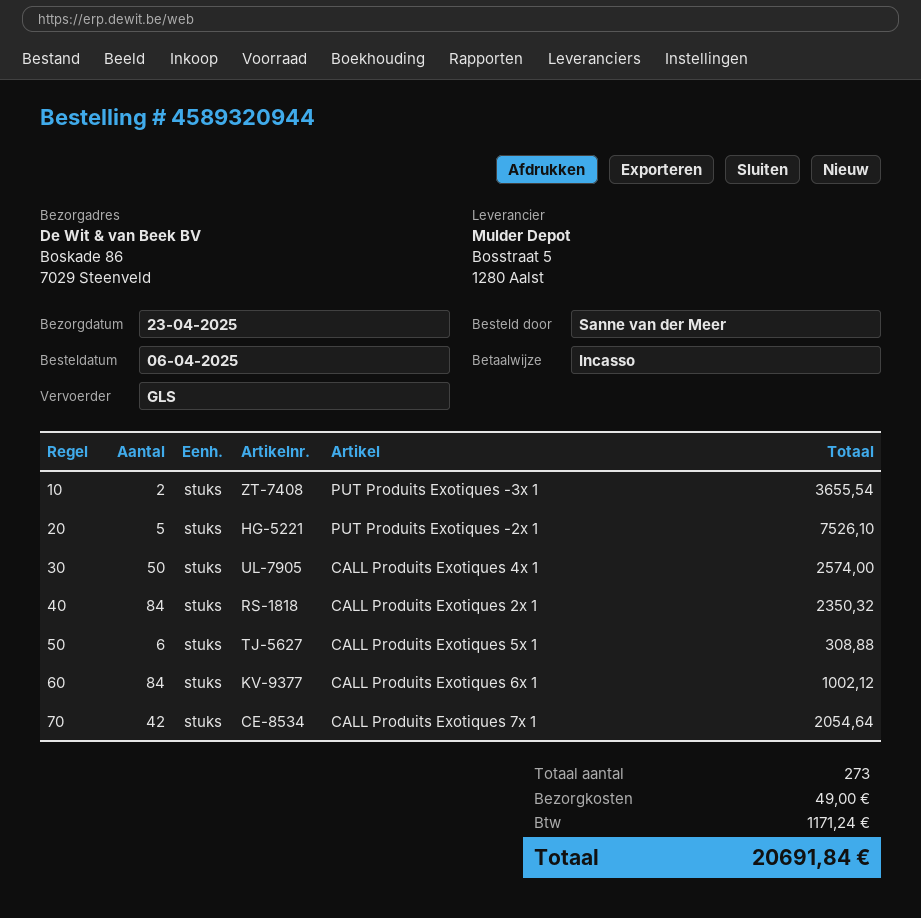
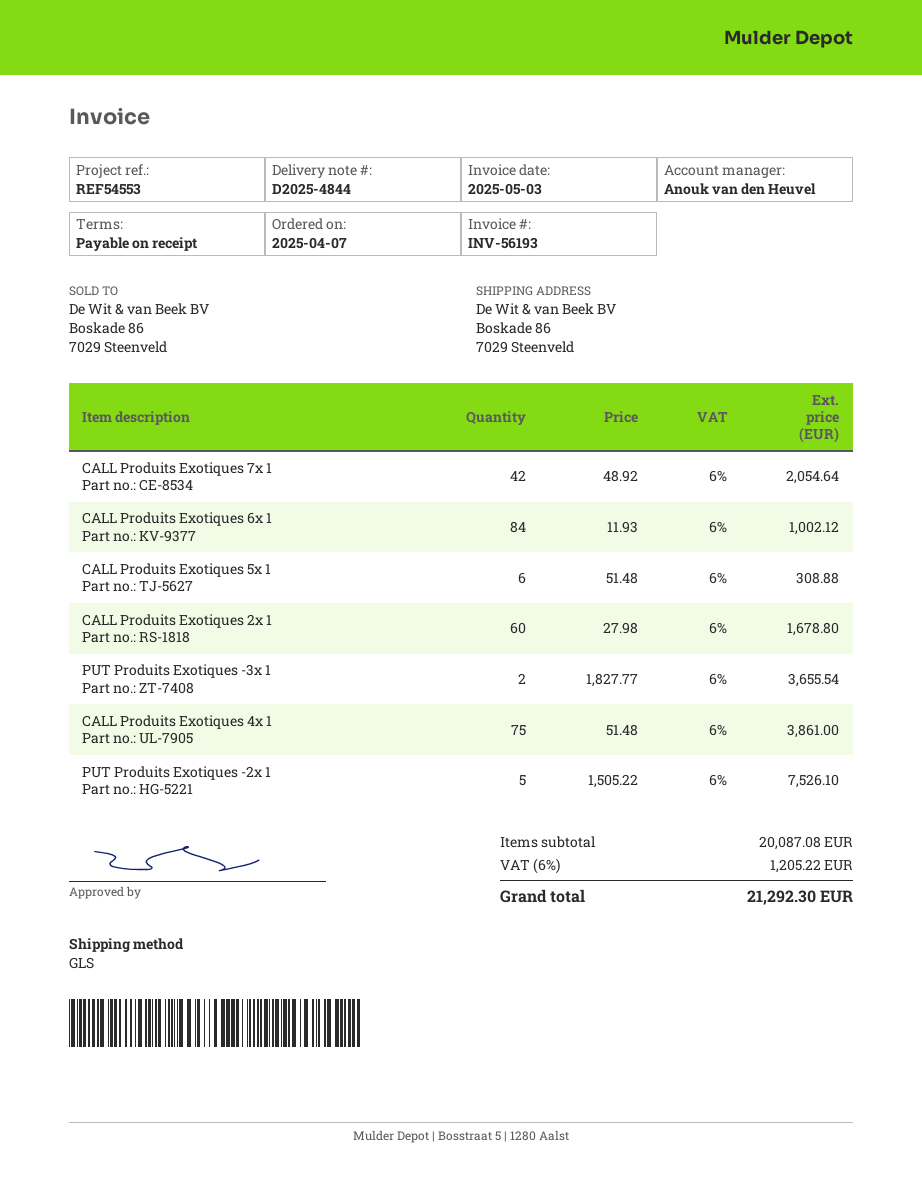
order date: 2025-04-06 -> 2025-04-07
CALL Produits Exotiques 4x 1: 50 for 2574.00 -> 75 for 3861.00
CALL Produits Exotiques 2x 1: 84 for 2350.32 -> 60 for 1678.80
shipping: 49.00 -> none
tax: 1171.24 -> 1205.22
total: 20691.84 -> 21292.30

